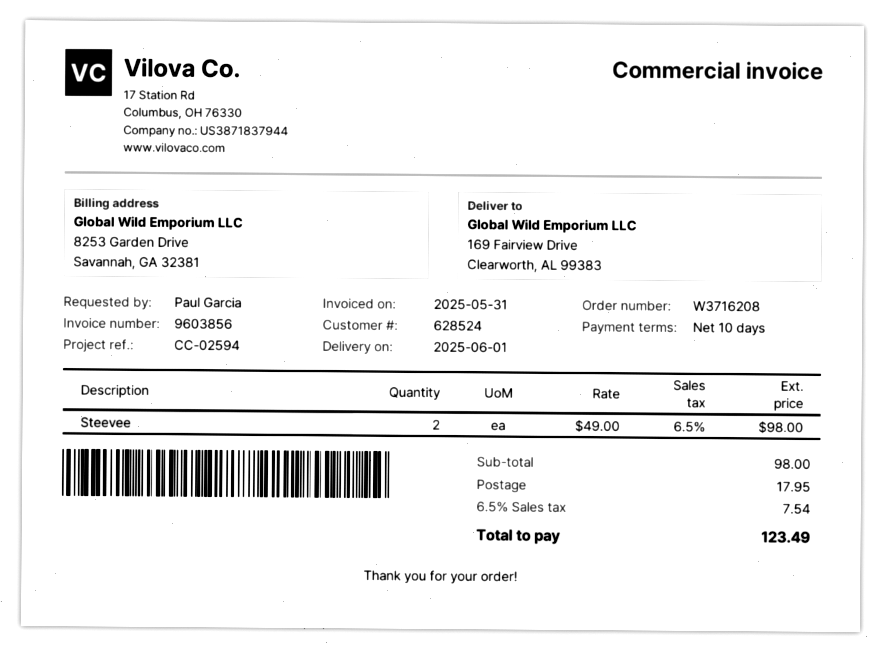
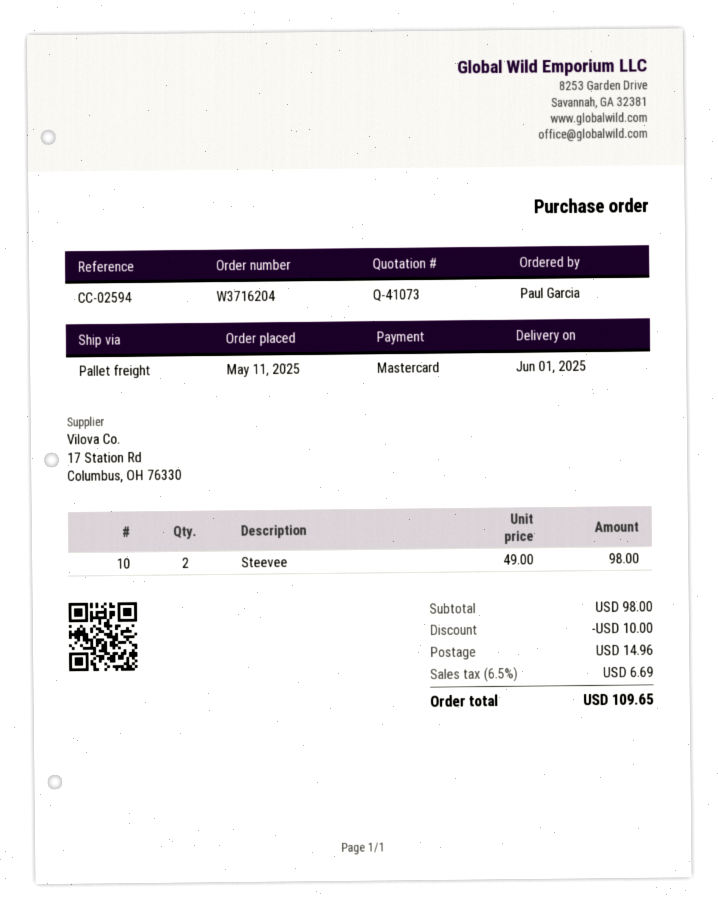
order number: W3716208 -> W3716204
discount: none -> 10.00
shipping: 17.95 -> 14.96
tax: 6.5% = 7.54 -> 6.5% = 6.69
total: 123.49 -> 109.65

